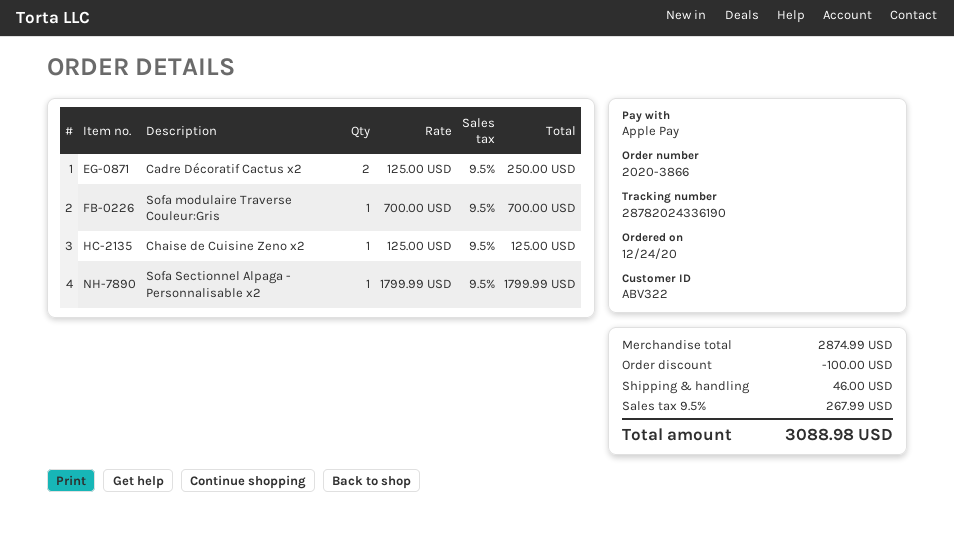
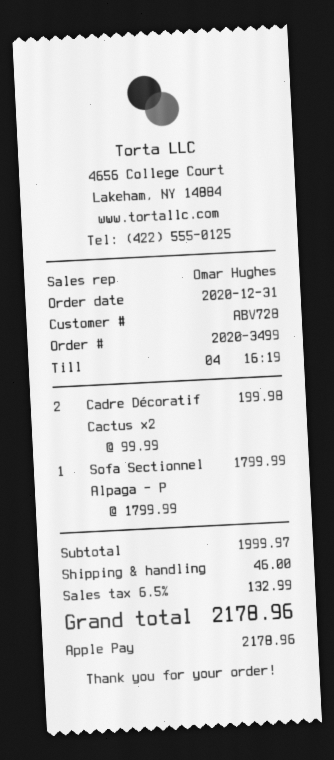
order number: 2020-3866 -> 2020-3499
order date: 2020-12-24 -> 2020-12-31
customer number: ABV322 -> ABV728
Cadre Décoratif Cactus x2: 2 x 125.00 = 250.00 -> 2 x 99.99 = 199.98
Sofa modulaire Traverse Couleur:Gris: 1 x 700.00 = 700.00 -> none
Chaise de Cuisine Zeno x2: 1 x 125.00 = 125.00 -> none
subtotal: 2874.99 -> 1999.97
discount: 100.00 -> none
tax: 9.5% = 267.99 -> 6.5% = 132.99
total: 3088.98 -> 2178.96

